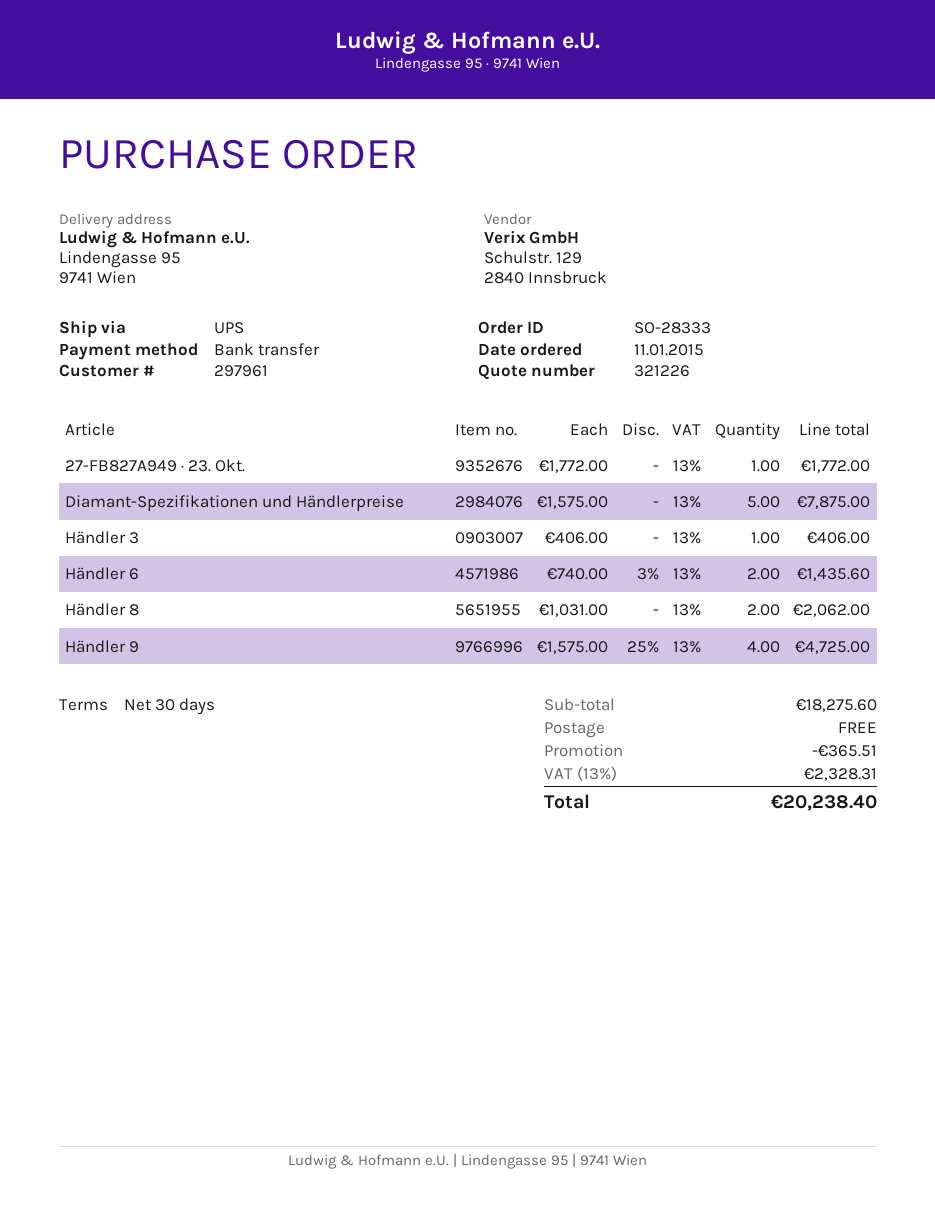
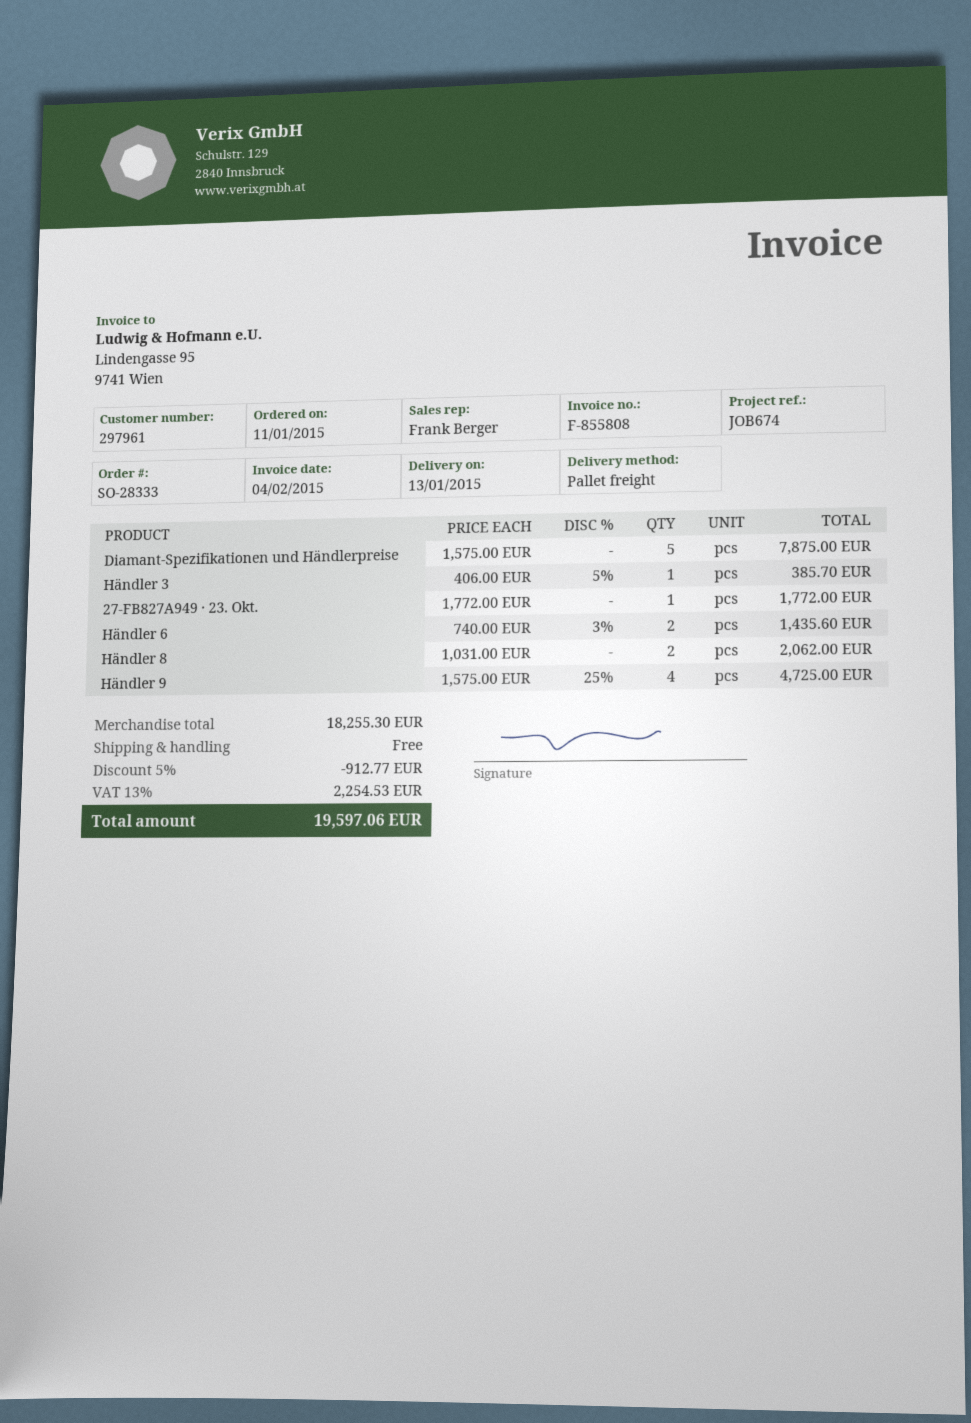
shipping method: UPS -> pallet freight
Händler 3: 1 x 406.00 = 406.00 -> 1 x 406.00 - 5% = 385.70
subtotal: 18275.60 -> 18255.30
discount: 365.51 -> 912.77
tax: 13% = 2328.31 -> 13% = 2254.53
total: 20238.40 -> 19597.06

